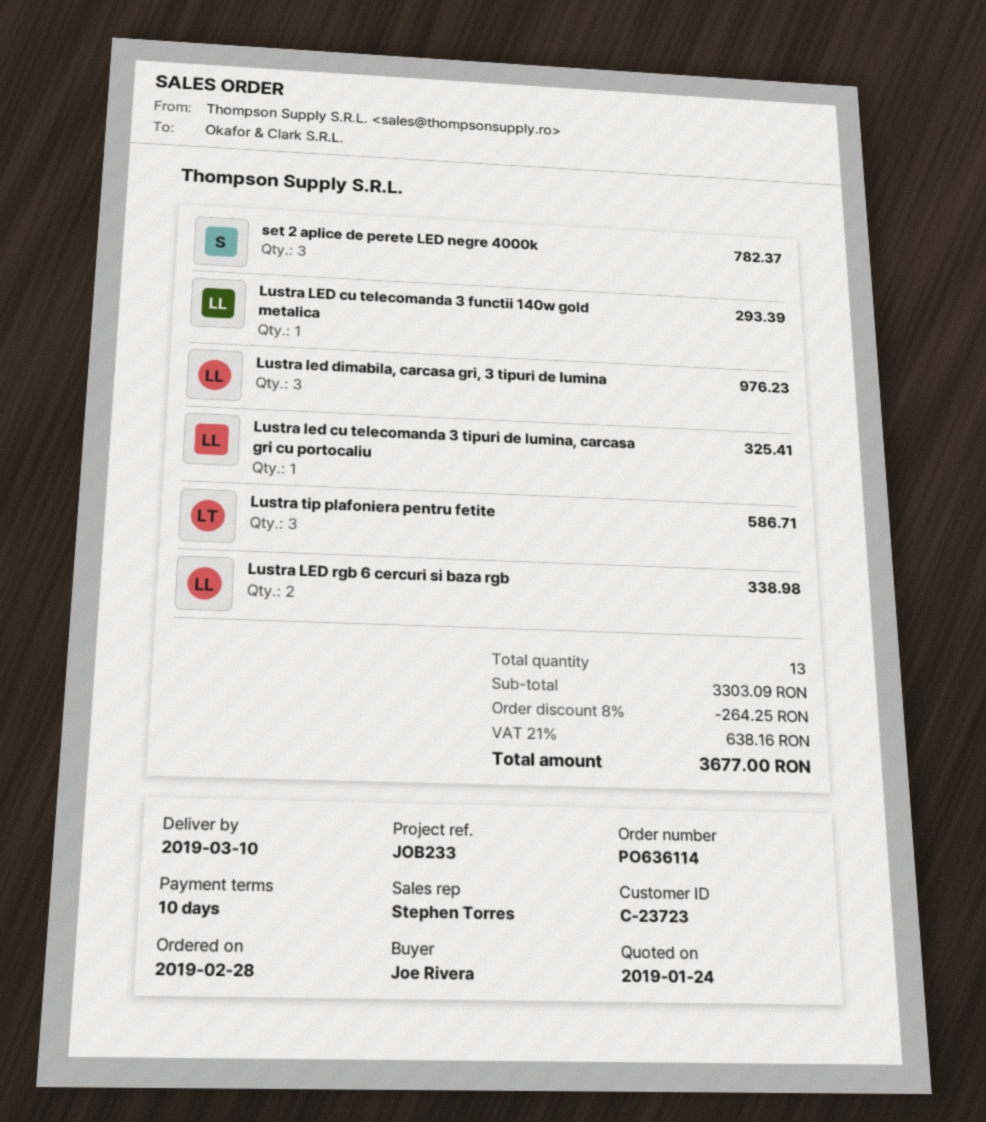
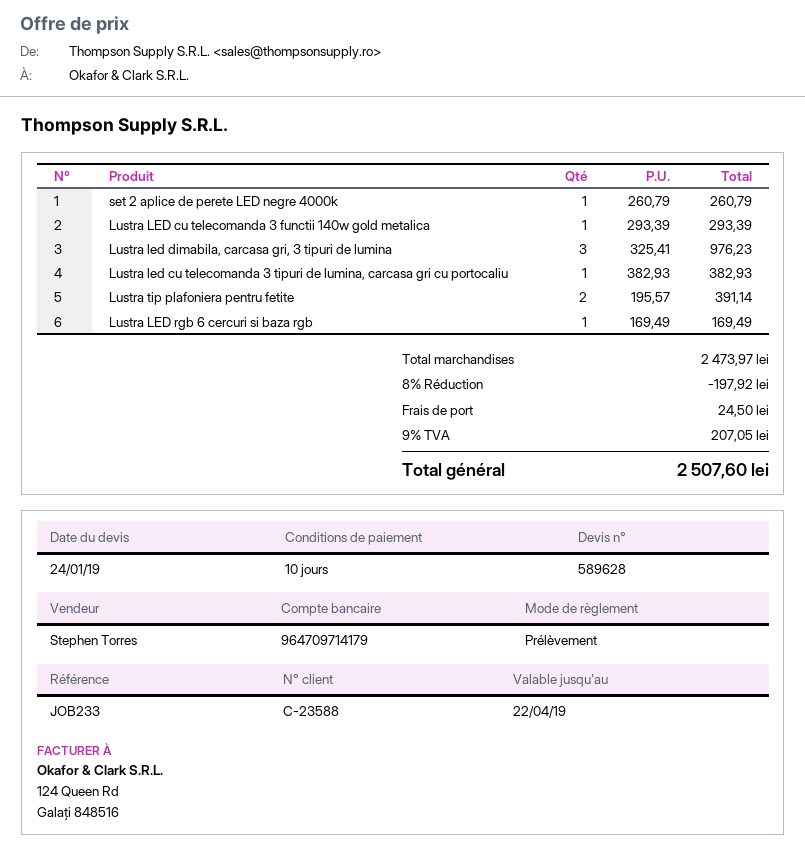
customer number: C-23723 -> C-23588
set 2 aplice de perete LED negre 4000k: 3 for 782.37 -> 1 for 260.79
Lustra led cu telecomanda 3 tipuri de lumina, carcasa gri cu portocaliu: 1 for 325.41 -> 1 for 382.93
Lustra tip plafoniera pentru fetite: 3 for 586.71 -> 2 for 391.14
Lustra LED rgb 6 cercuri si baza rgb: 2 for 338.98 -> 1 for 169.49
subtotal: 3303.09 -> 2473.97
discount: 8% = 264.25 -> 8% = 197.92
shipping: none -> 24.50
tax: 21% = 638.16 -> 9% = 207.05
total: 3677.00 -> 2507.60

